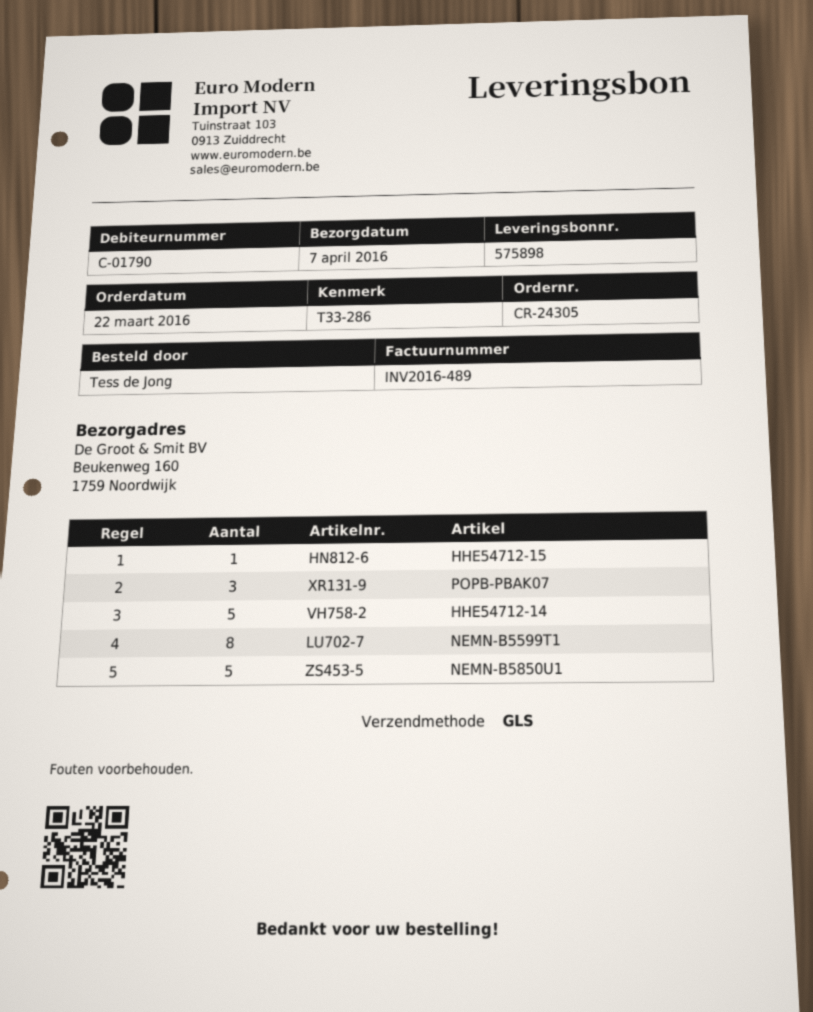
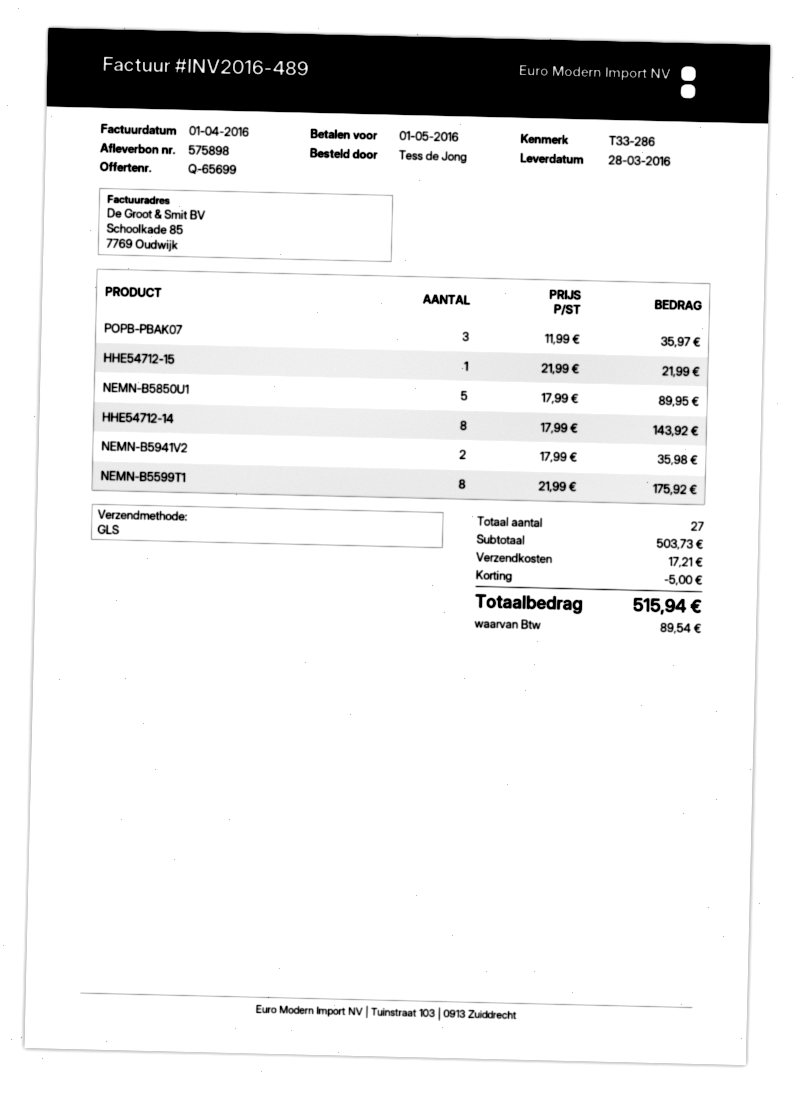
delivery date: 2016-04-07 -> 2016-03-28
HHE54712-14: 5 -> 8
NEMN-B5941V2: none -> 2

